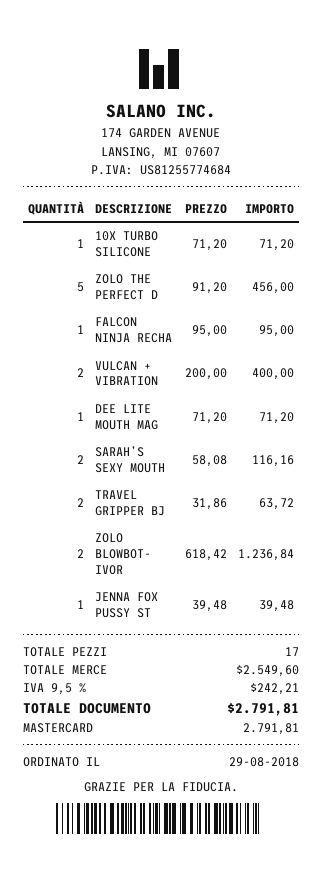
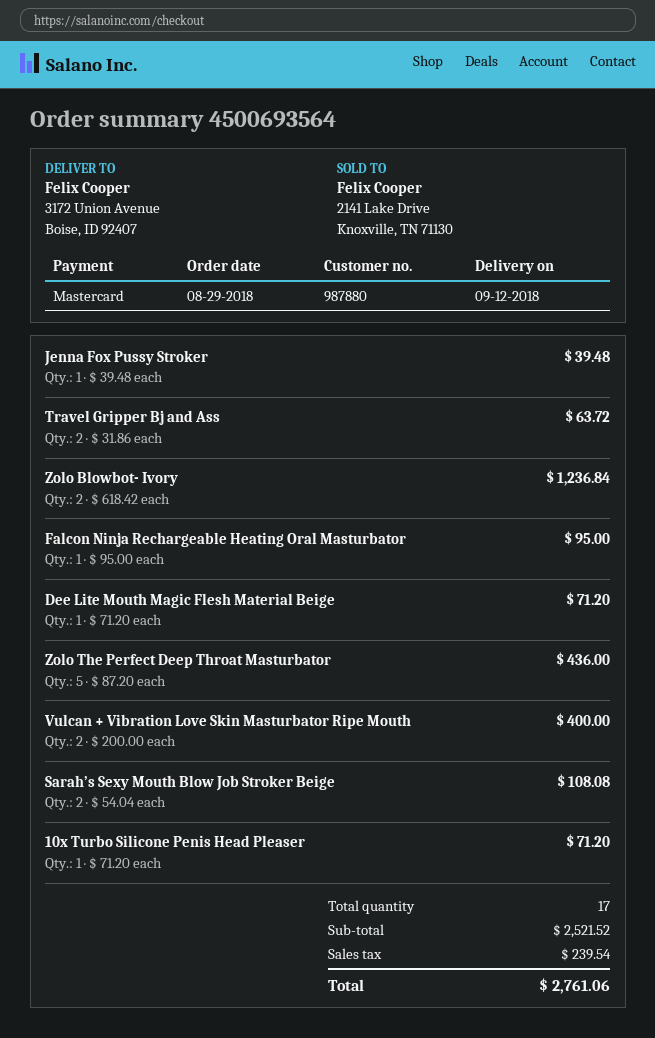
ZOLO THE PERFECT D: 5 x 91.20 = 456.00 -> 5 x 87.20 = 436.00
SARAH’S SEXY MOUTH: 2 x 58.08 = 116.16 -> 2 x 54.04 = 108.08
subtotal: 2549.60 -> 2521.52
tax: 242.21 -> 239.54
total: 2791.81 -> 2761.06

